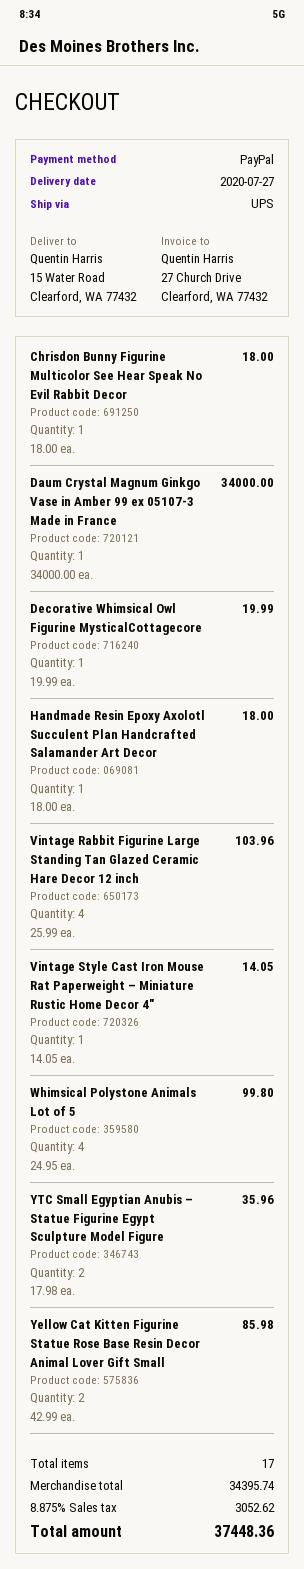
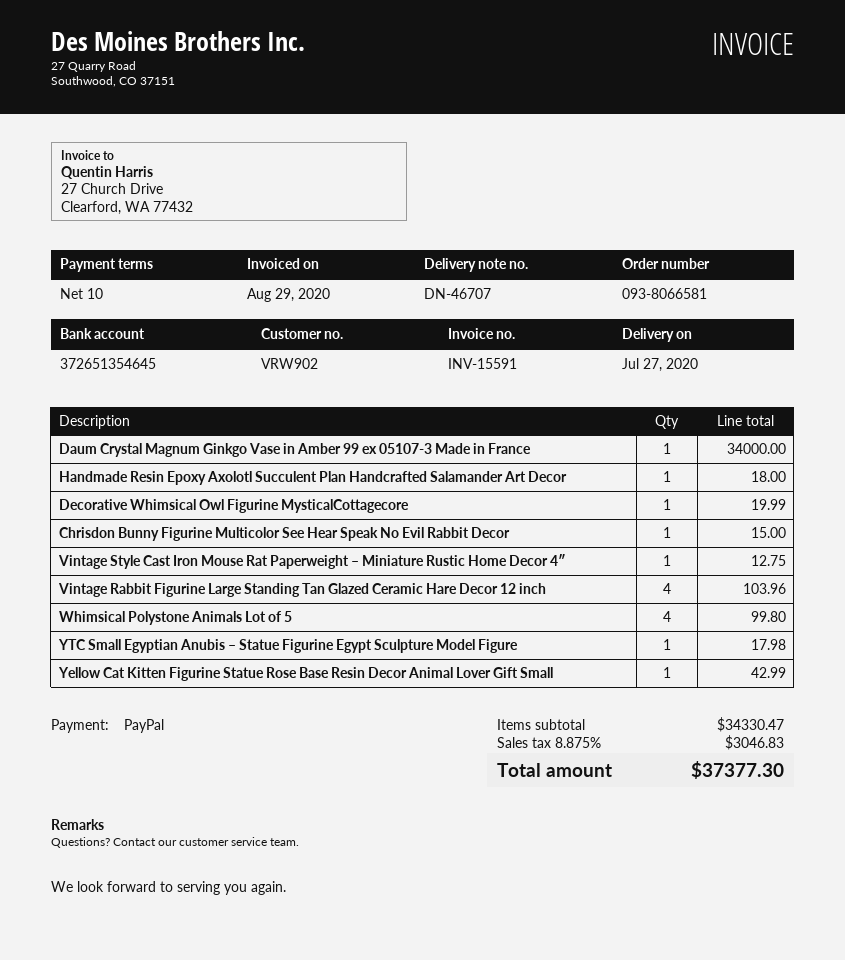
Chrisdon Bunny Figurine Multicolor See Hear Speak No Evil Rabbit Decor: 1 for 18.00 -> 1 for 15.00
Vintage Style Cast Iron Mouse Rat Paperweight – Miniature Rustic Home Decor 4″: 1 for 14.05 -> 1 for 12.75
YTC Small Egyptian Anubis – Statue Figurine Egypt Sculpture Model Figure: 2 for 35.96 -> 1 for 17.98
Yellow Cat Kitten Figurine Statue Rose Base Resin Decor Animal Lover Gift Small: 2 for 85.98 -> 1 for 42.99
subtotal: 34395.74 -> 34330.47
tax: 8.875% = 3052.62 -> 8.875% = 3046.83
total: 37448.36 -> 37377.30

